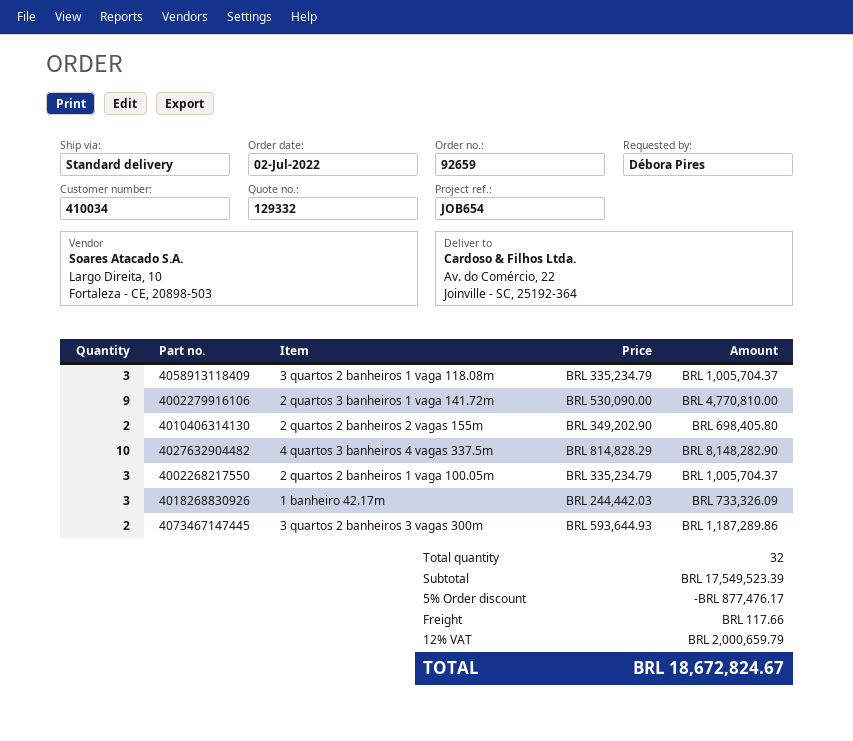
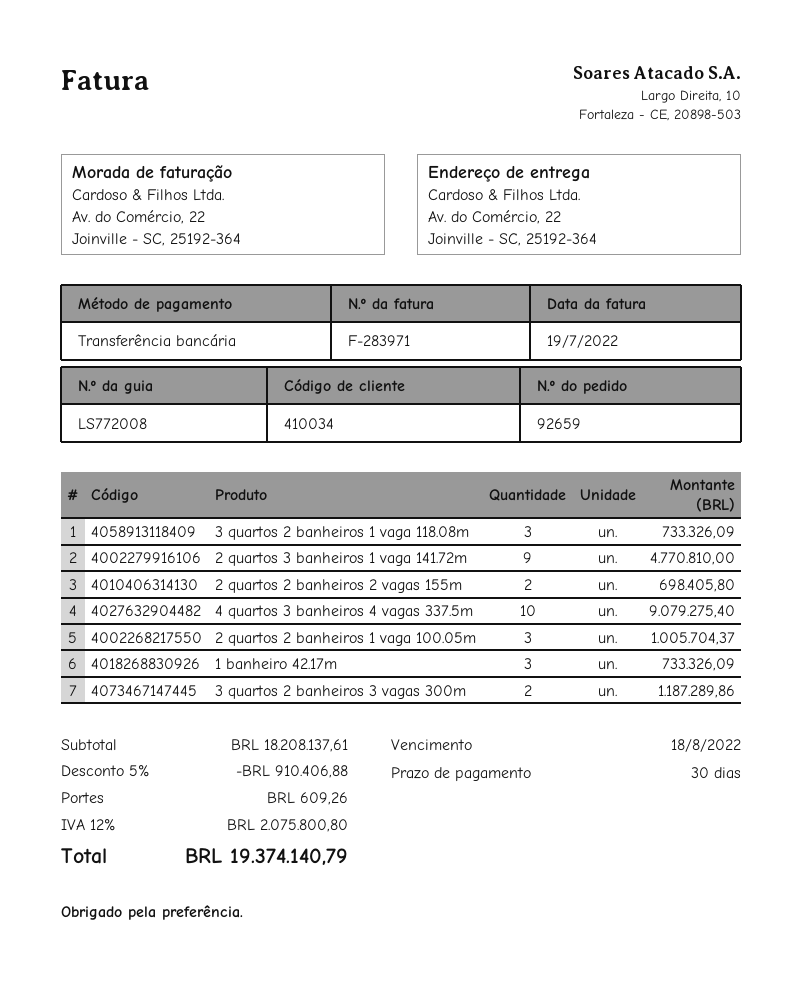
3 quartos 2 banheiros 1 vaga 118.08m: 3 for 1005704.37 -> 3 for 733326.09
4 quartos 3 banheiros 4 vagas 337.5m: 10 for 8148282.90 -> 10 for 9079275.40
subtotal: 17549523.39 -> 18208137.61
discount: 5% = 877476.17 -> 5% = 910406.88
shipping: 117.66 -> 609.26
tax: 12% = 2000659.79 -> 12% = 2075800.80
total: 18672824.67 -> 19374140.79

